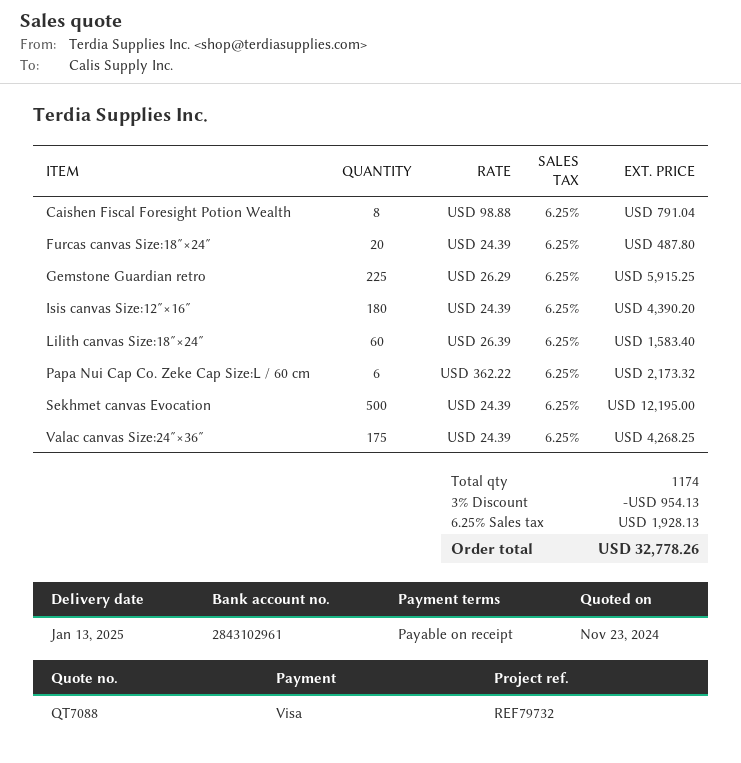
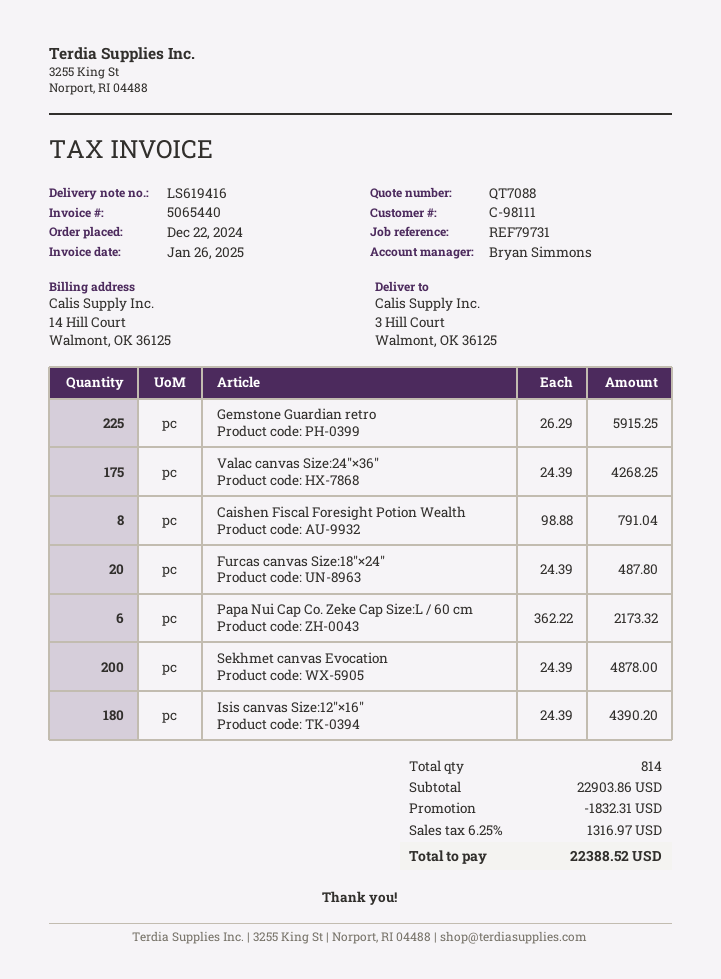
reference: REF79732 -> REF79731
Lilith canvas Size:18″×24″: 60 x 26.39 = 1583.40 -> none
Sekhmet canvas Evocation: 500 x 24.39 = 12195.00 -> 200 x 24.39 = 4878.00
total quantity: 1174 -> 814
discount: 954.13 -> 1832.31
tax: 6.25% = 1928.13 -> 6.25% = 1316.97
total: 32778.26 -> 22388.52

